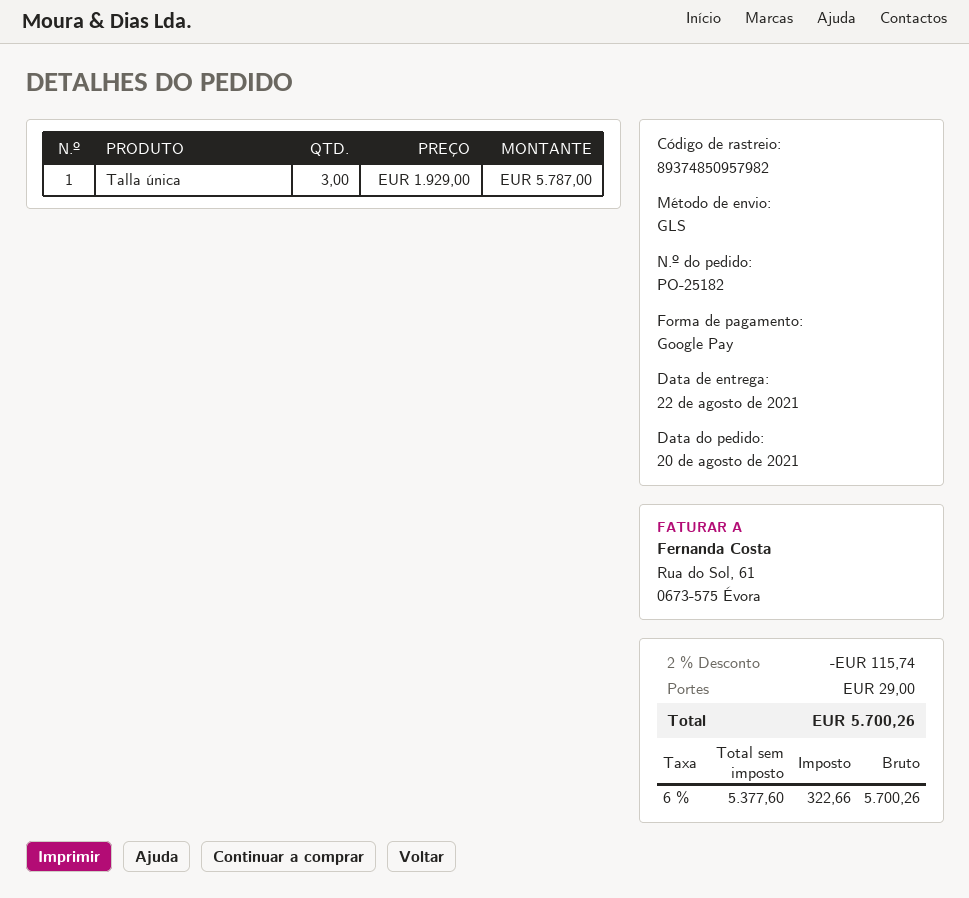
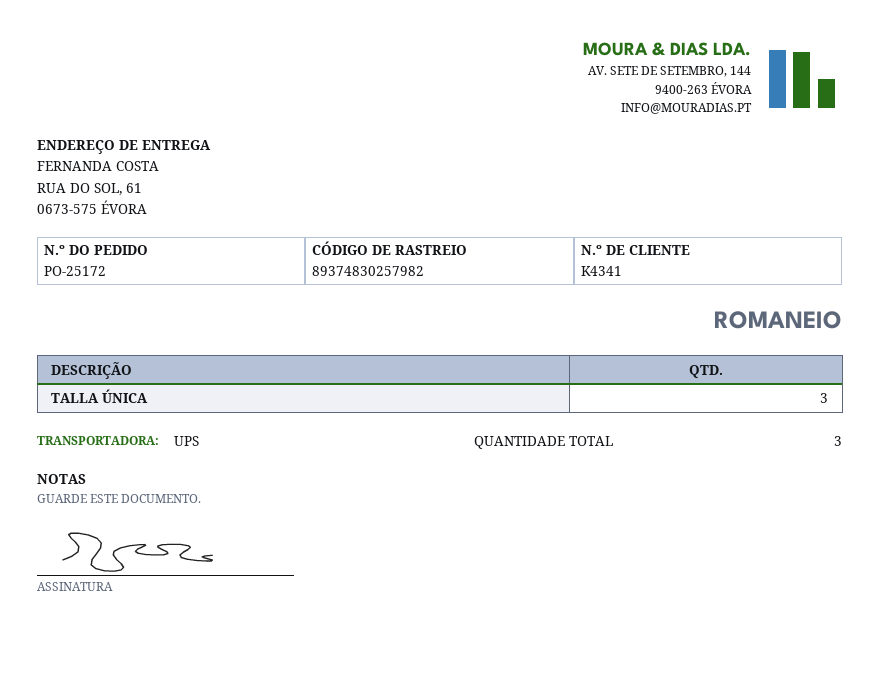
order number: PO-25182 -> PO-25172
shipping method: GLS -> UPS
tracking number: 89374850957982 -> 89374830257982

